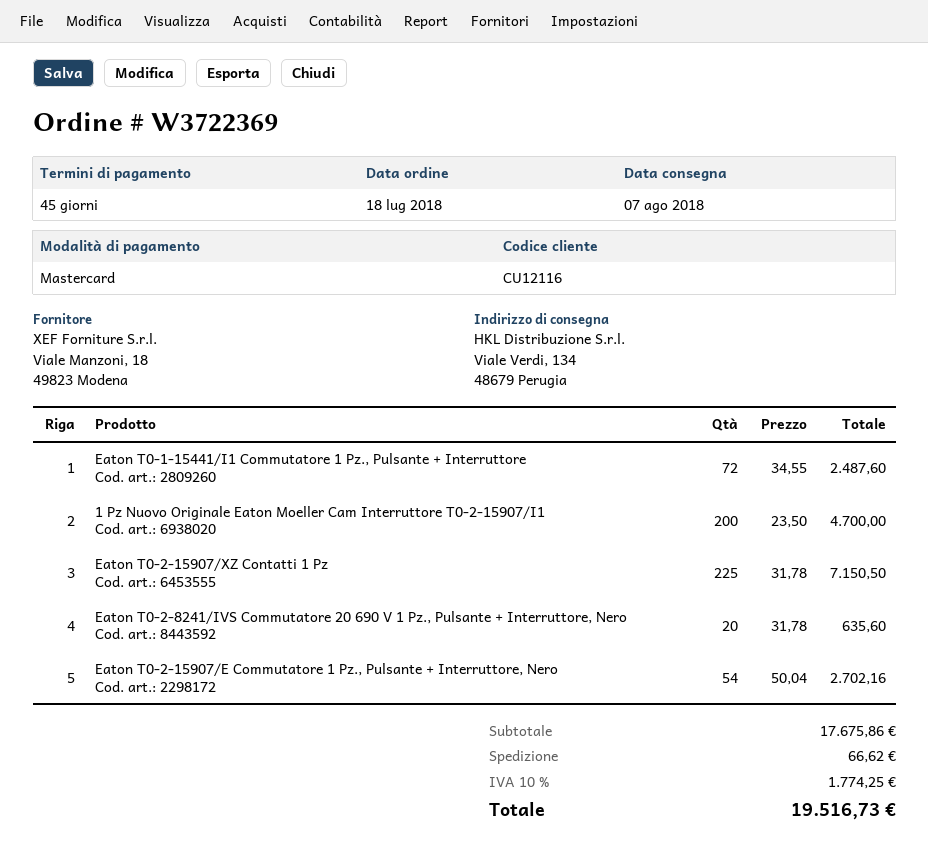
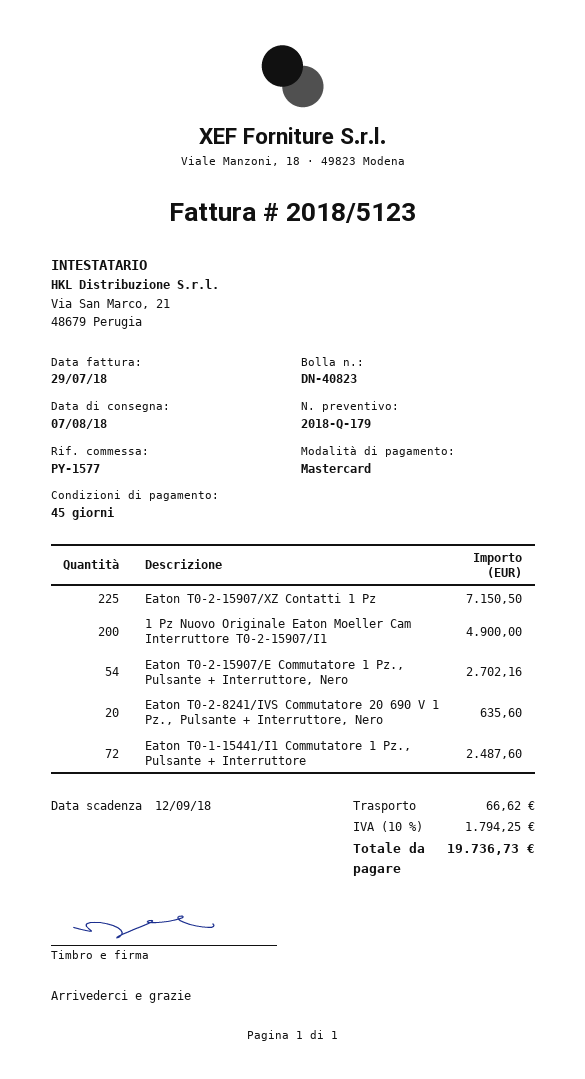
1 Pz Nuovo Originale Eaton Moeller Cam Interruttore T0-2-15907/I1: 200 for 4700.00 -> 200 for 4900.00
tax: 10% = 1774.25 -> 10% = 1794.25
total: 19516.73 -> 19736.73

